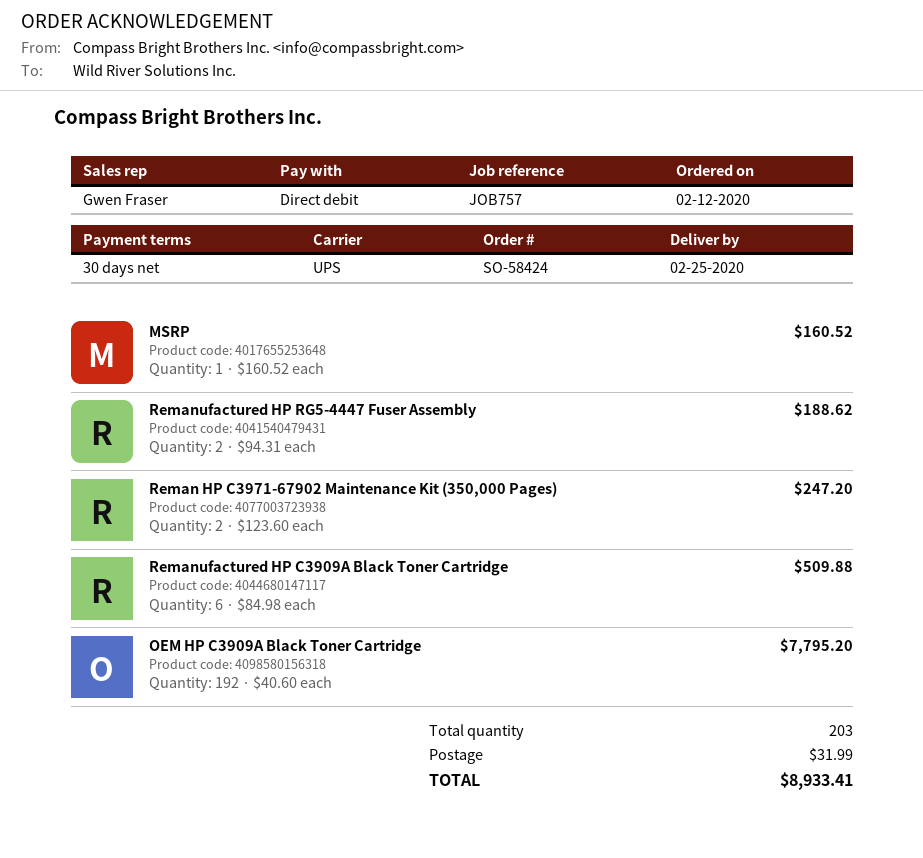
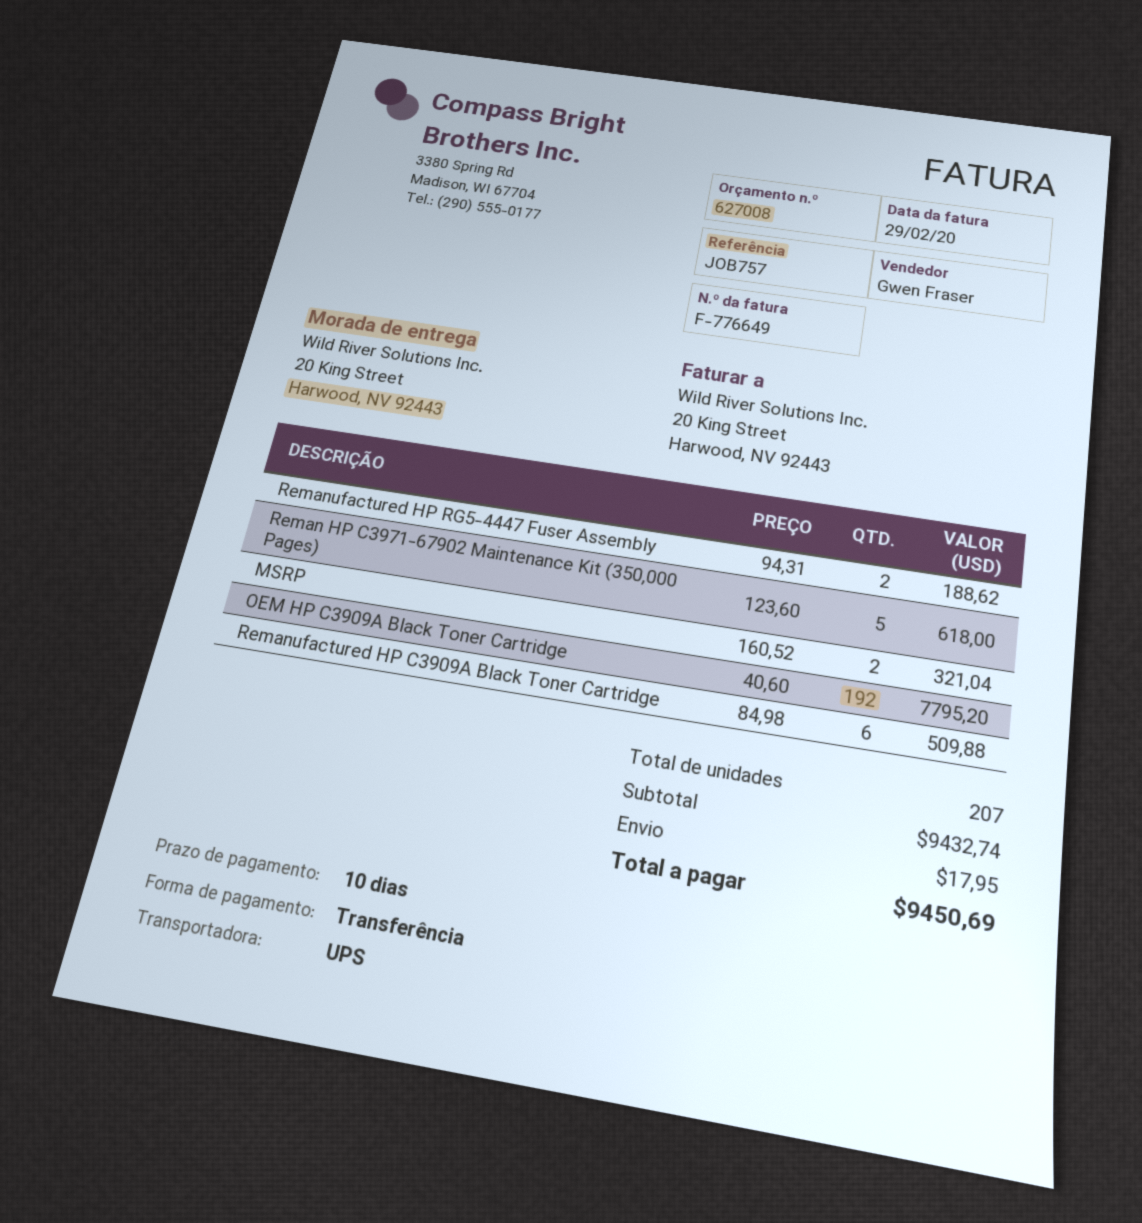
payment terms: 30 days -> 10 days
payment method: direct debit -> bank transfer
MSRP: 1 x 160.52 = 160.52 -> 2 x 160.52 = 321.04
Reman HP C3971-67902 Maintenance Kit (350,000 Pages): 2 x 123.60 = 247.20 -> 5 x 123.60 = 618.00
total quantity: 203 -> 207
shipping: 31.99 -> 17.95
total: 8933.41 -> 9450.69

